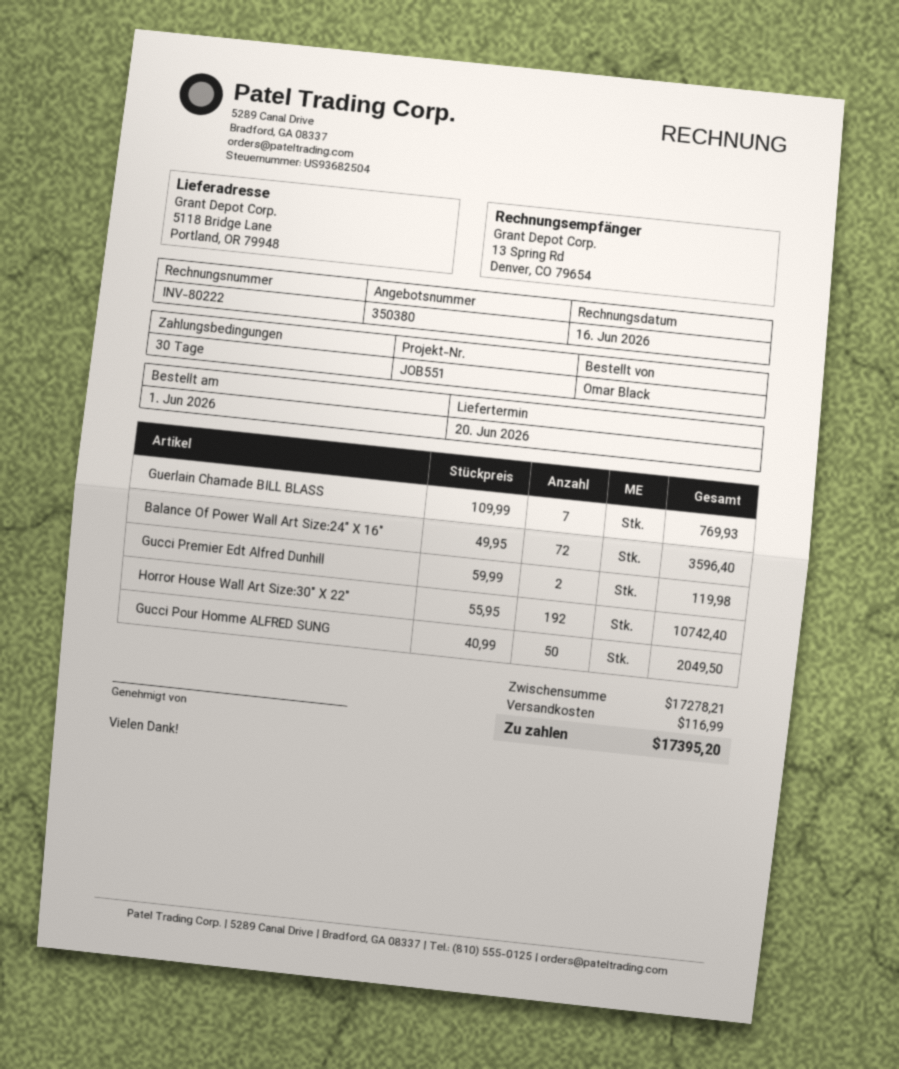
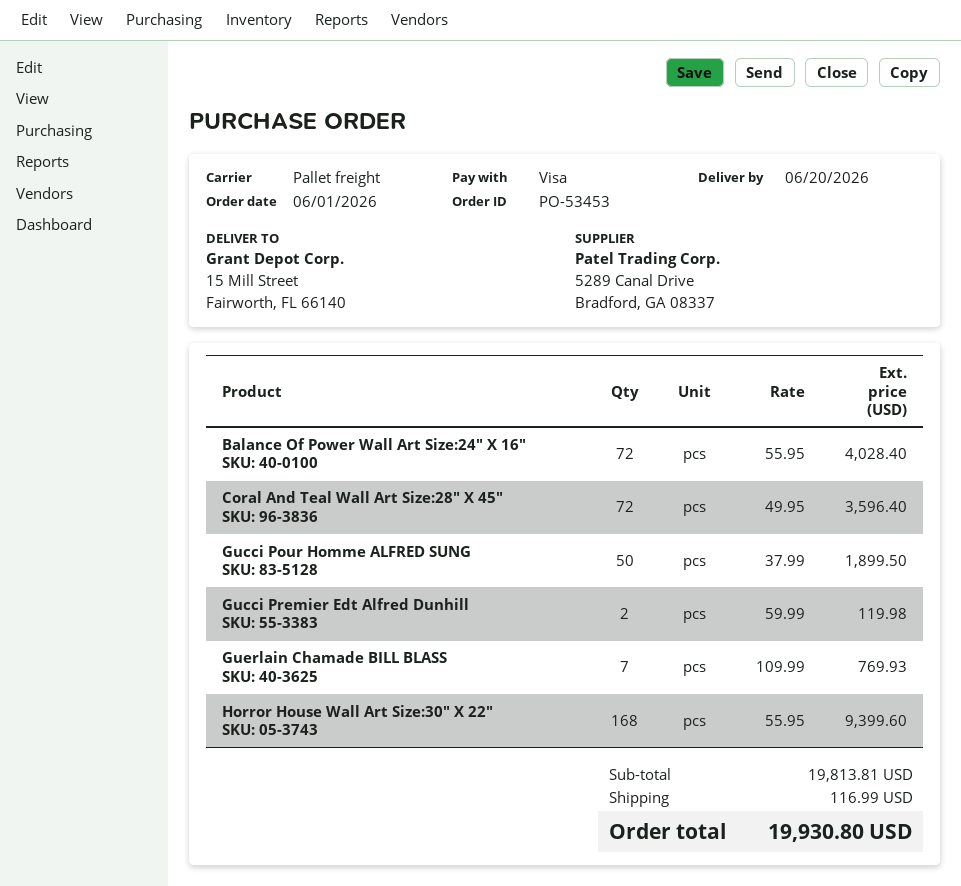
ship to: 5118 Bridge Lane, Portland, OR 79948 -> 15 Mill Street, Fairworth, FL 66140
Balance Of Power Wall Art Size:24" X 16": 72 x 49.95 = 3596.40 -> 72 x 55.95 = 4028.40
Horror House Wall Art Size:30" X 22": 192 x 55.95 = 10742.40 -> 168 x 55.95 = 9399.60
Gucci Pour Homme ALFRED SUNG: 50 x 40.99 = 2049.50 -> 50 x 37.99 = 1899.50
Coral And Teal Wall Art Size:28" X 45": none -> 72 x 49.95 = 3596.40
subtotal: 17278.21 -> 19813.81
total: 17395.20 -> 19930.80

